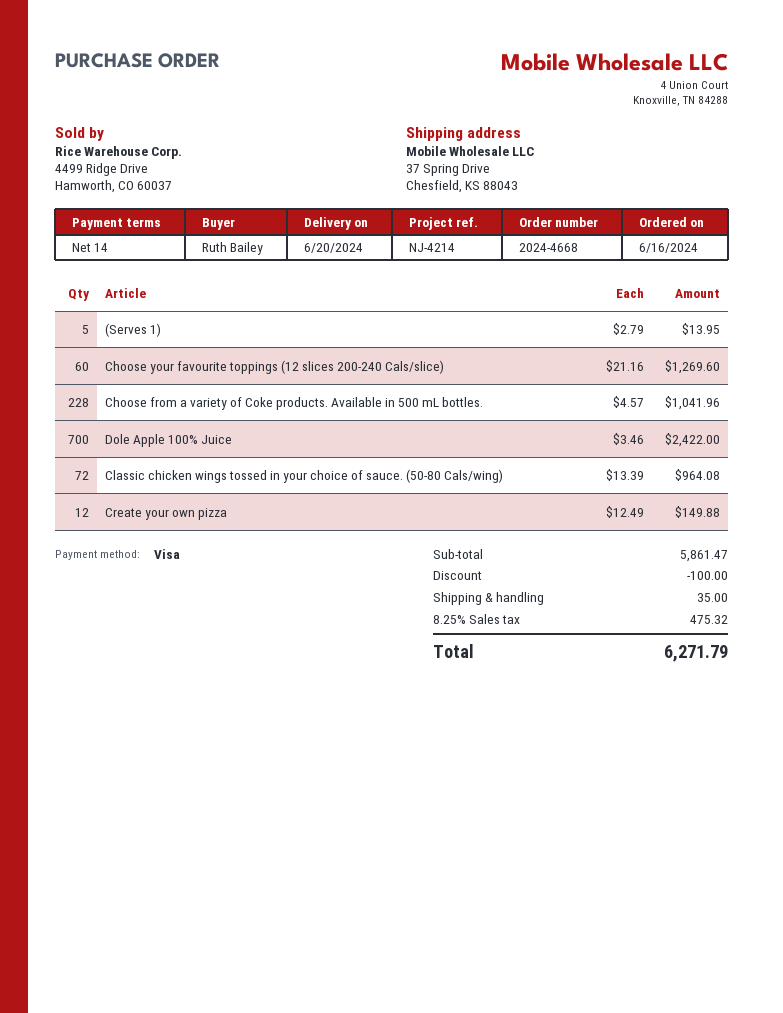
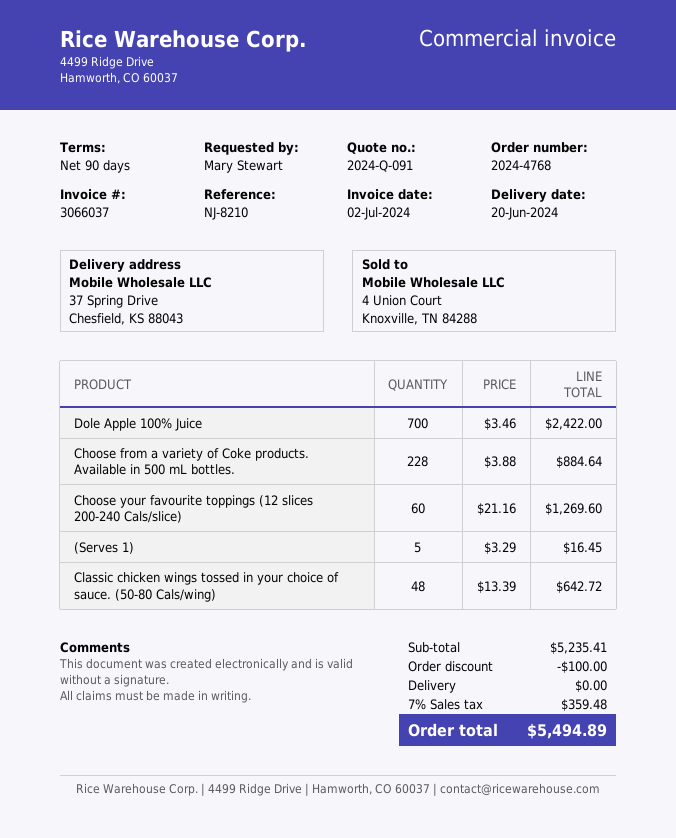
order number: 2024-4668 -> 2024-4768
payment terms: 14 days -> 90 days
reference: NJ-4214 -> NJ-8210
ordered by: Ruth Bailey -> Mary Stewart
(Serves 1): 5 x 2.79 = 13.95 -> 5 x 3.29 = 16.45
Choose from a variety of Coke products. Available in 500 mL bottles.: 228 x 4.57 = 1041.96 -> 228 x 3.88 = 884.64
Classic chicken wings tossed in your choice of sauce. (50-80 Cals/wing): 72 x 13.39 = 964.08 -> 48 x 13.39 = 642.72
Create your own pizza: 12 x 12.49 = 149.88 -> none
subtotal: 5861.47 -> 5235.41
shipping: 35.00 -> 0.00
tax: 8.25% = 475.32 -> 7% = 359.48
total: 6271.79 -> 5494.89

